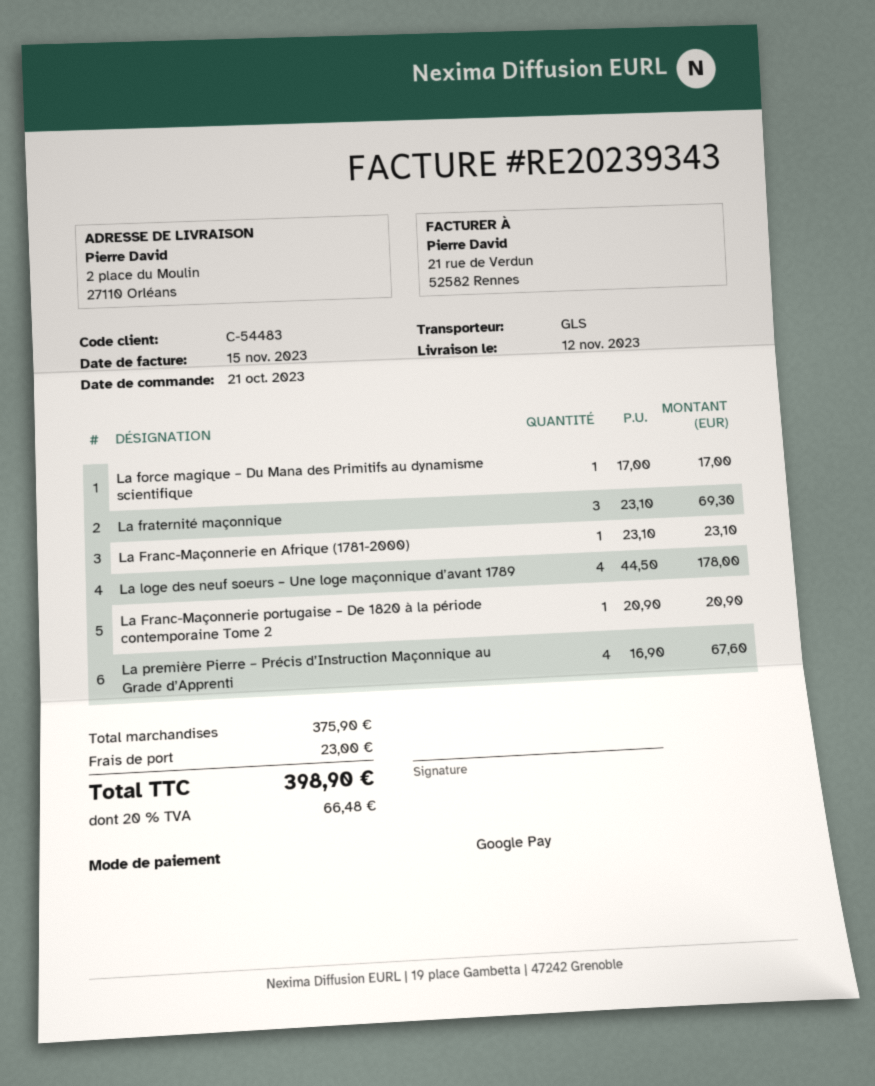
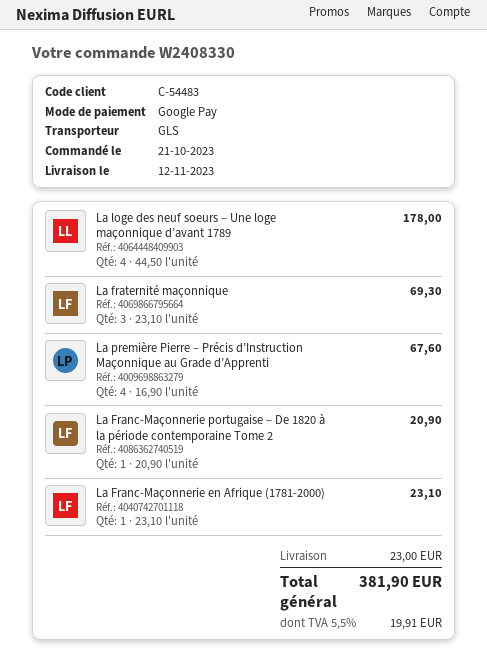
La force magique – Du Mana des Primitifs au dynamisme scientifique: 1 x 17.00 = 17.00 -> none
tax: 20% = 66.48 -> 5.5% = 19.91
total: 398.90 -> 381.90

